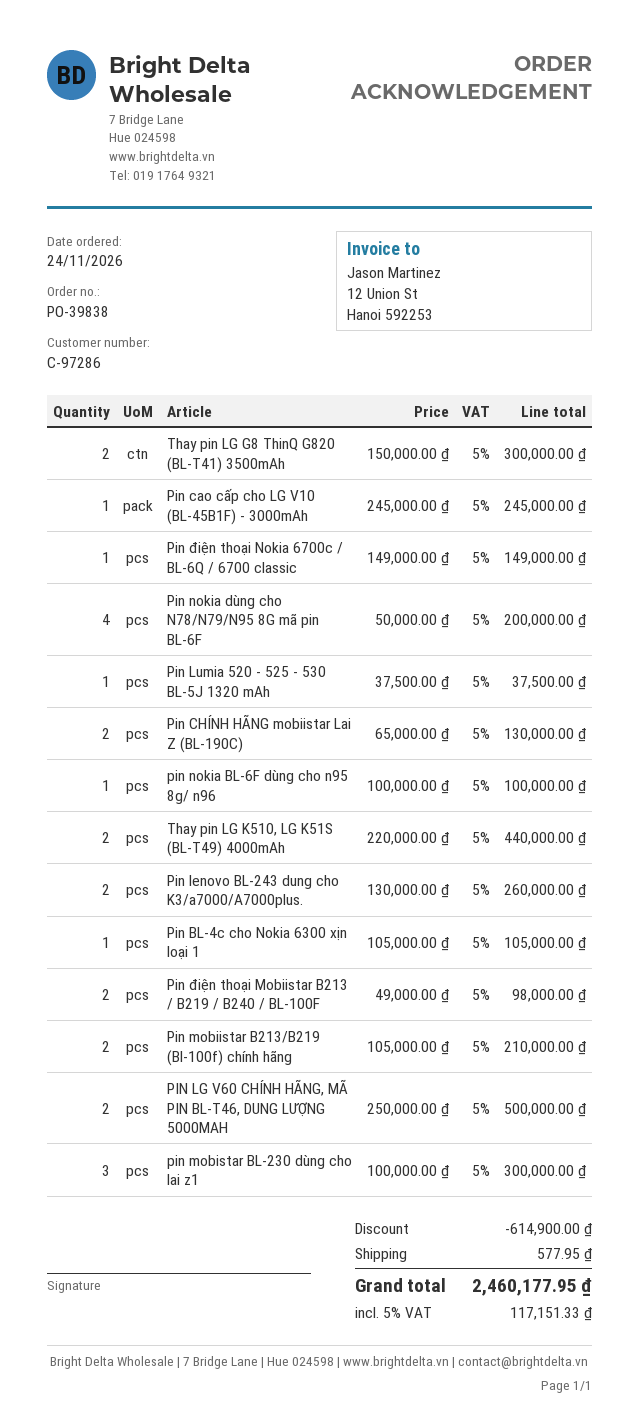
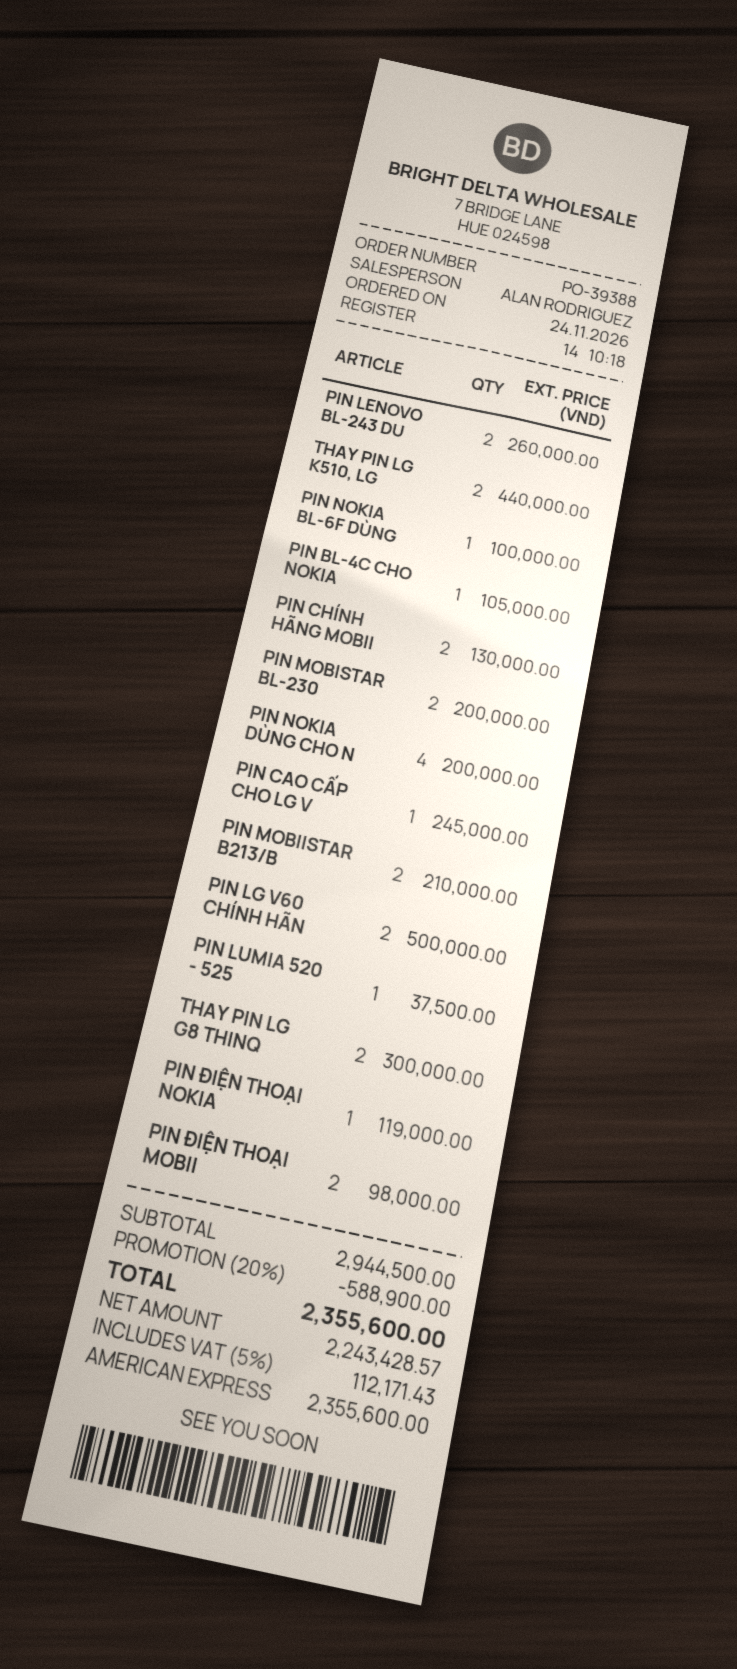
order number: PO-39838 -> PO-39388
Pin điện thoại Nokia 6700c / BL-6Q / 6700 classic: 1 for 149000.00 -> 1 for 119000.00
pin mobistar BL-230 dùng cho lai z1: 3 for 300000.00 -> 2 for 200000.00
discount: 614900.00 -> 588900.00
shipping: 577.95 -> none
tax: 5% = 117151.33 -> 5% = 112171.43
total: 2460177.95 -> 2355600.00

